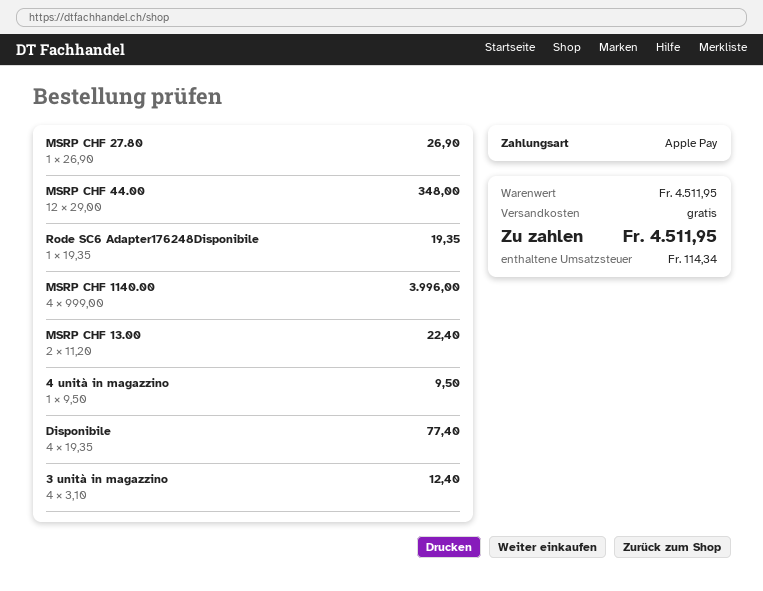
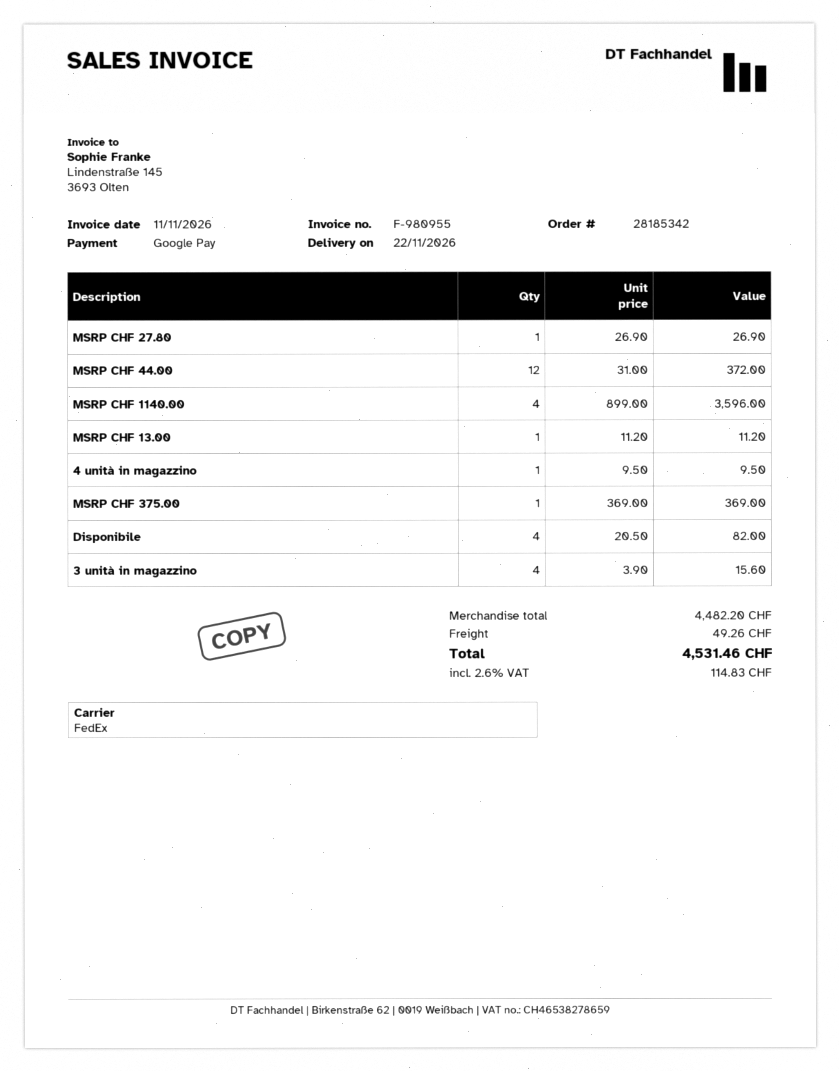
payment method: Apple Pay -> Google Pay
MSRP CHF 44.00: 12 x 29.00 = 348.00 -> 12 x 31.00 = 372.00
Rode SC6 Adapter176248Disponibile: 1 x 19.35 = 19.35 -> none
MSRP CHF 1140.00: 4 x 999.00 = 3996.00 -> 4 x 899.00 = 3596.00
MSRP CHF 13.00: 2 x 11.20 = 22.40 -> 1 x 11.20 = 11.20
Disponibile: 4 x 19.35 = 77.40 -> 4 x 20.50 = 82.00
3 unità in magazzino: 4 x 3.10 = 12.40 -> 4 x 3.90 = 15.60
MSRP CHF 375.00: none -> 1 x 369.00 = 369.00
subtotal: 4511.95 -> 4482.20
shipping: 0.00 -> 49.26
tax: 114.34 -> 114.83
total: 4511.95 -> 4531.46

